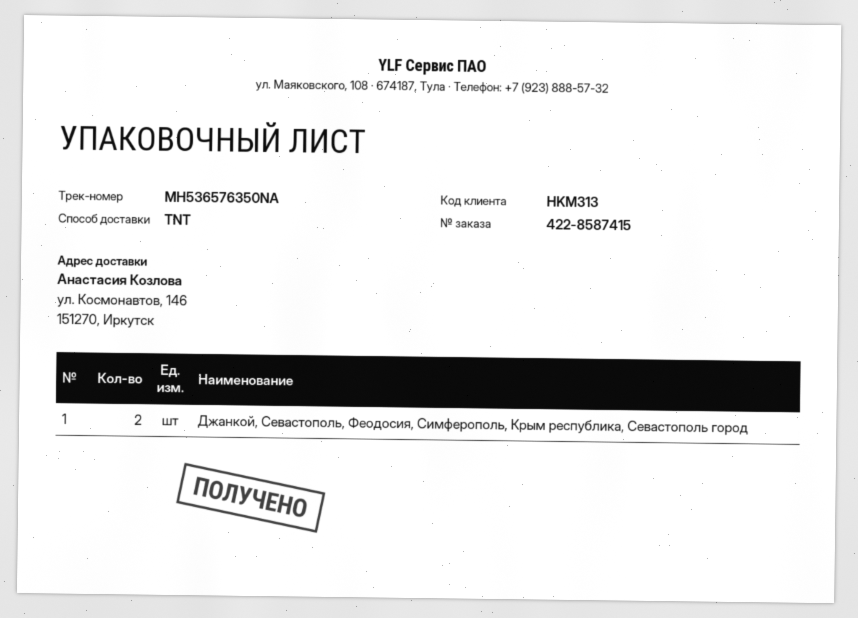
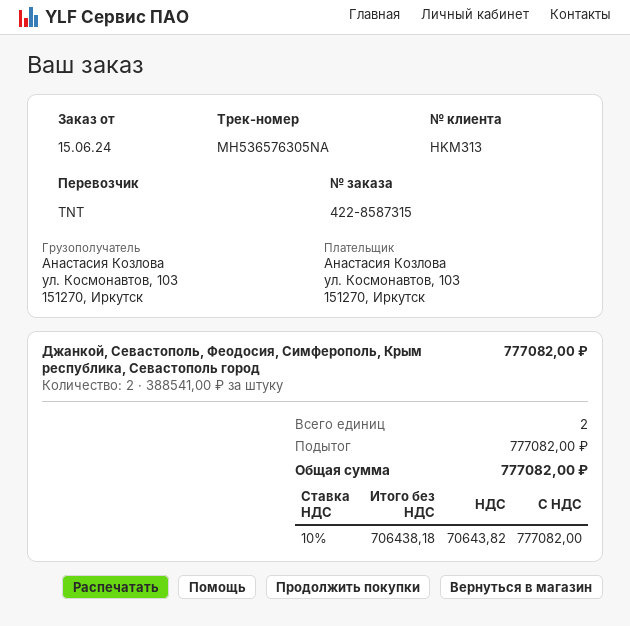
order number: 422-8587415 -> 422-8587315
tracking number: MH536576350NA -> MH536576305NA
ship to: ул. Космонавтов, 146, 151270, Иркутск -> ул. Космонавтов, 103, 151270, Иркутск

